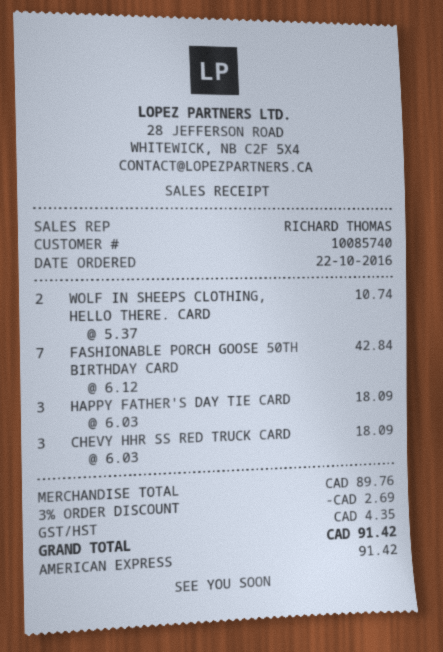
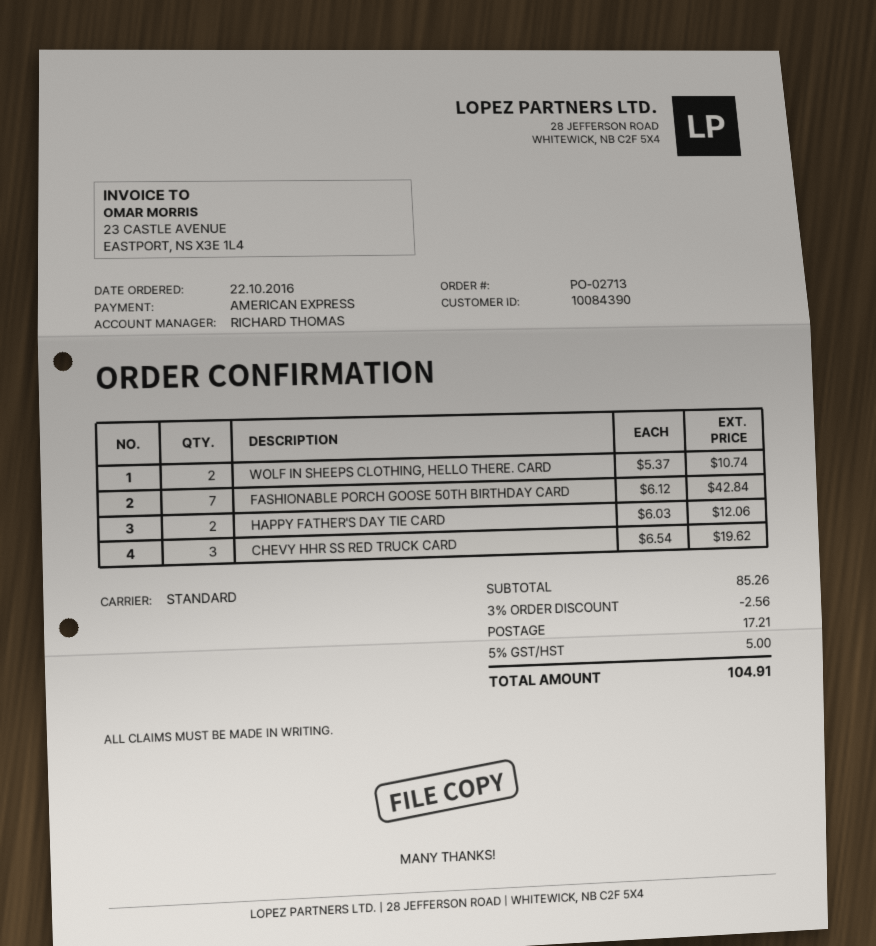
customer number: 10085740 -> 10084390
HAPPY FATHER'S DAY TIE CARD: 3 x 6.03 = 18.09 -> 2 x 6.03 = 12.06
CHEVY HHR SS RED TRUCK CARD: 3 x 6.03 = 18.09 -> 3 x 6.54 = 19.62
subtotal: 89.76 -> 85.26
discount: 3% = 2.69 -> 3% = 2.56
shipping: none -> 17.21
tax: 4.35 -> 5.00
total: 91.42 -> 104.91

